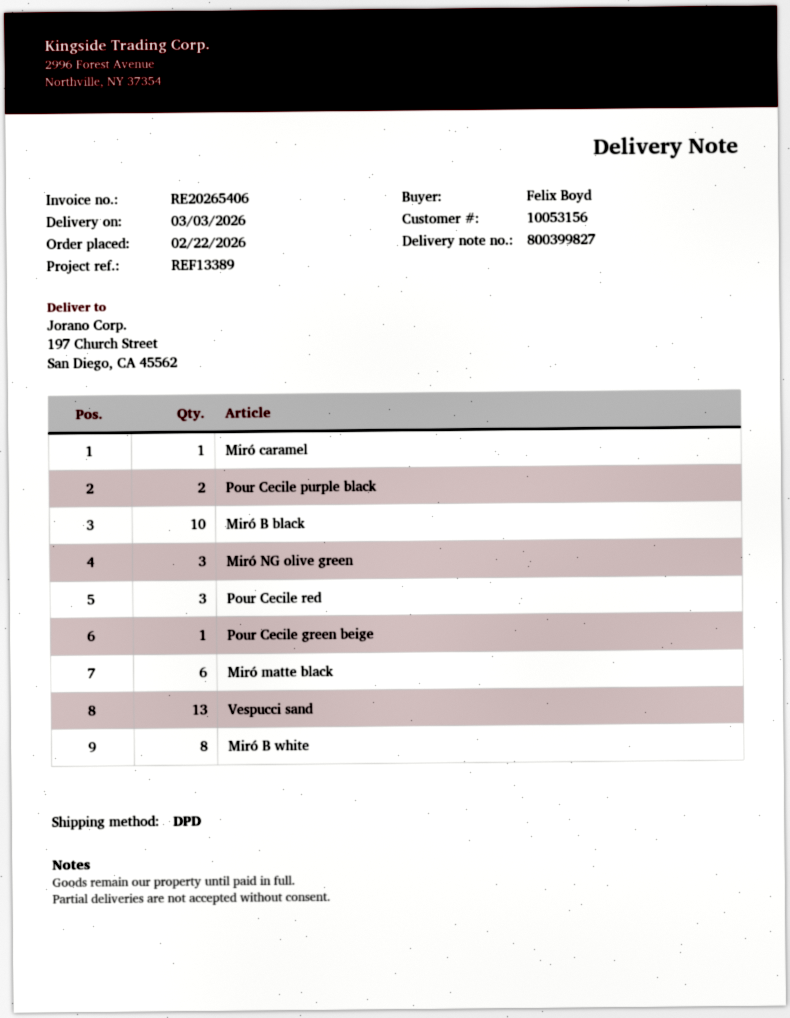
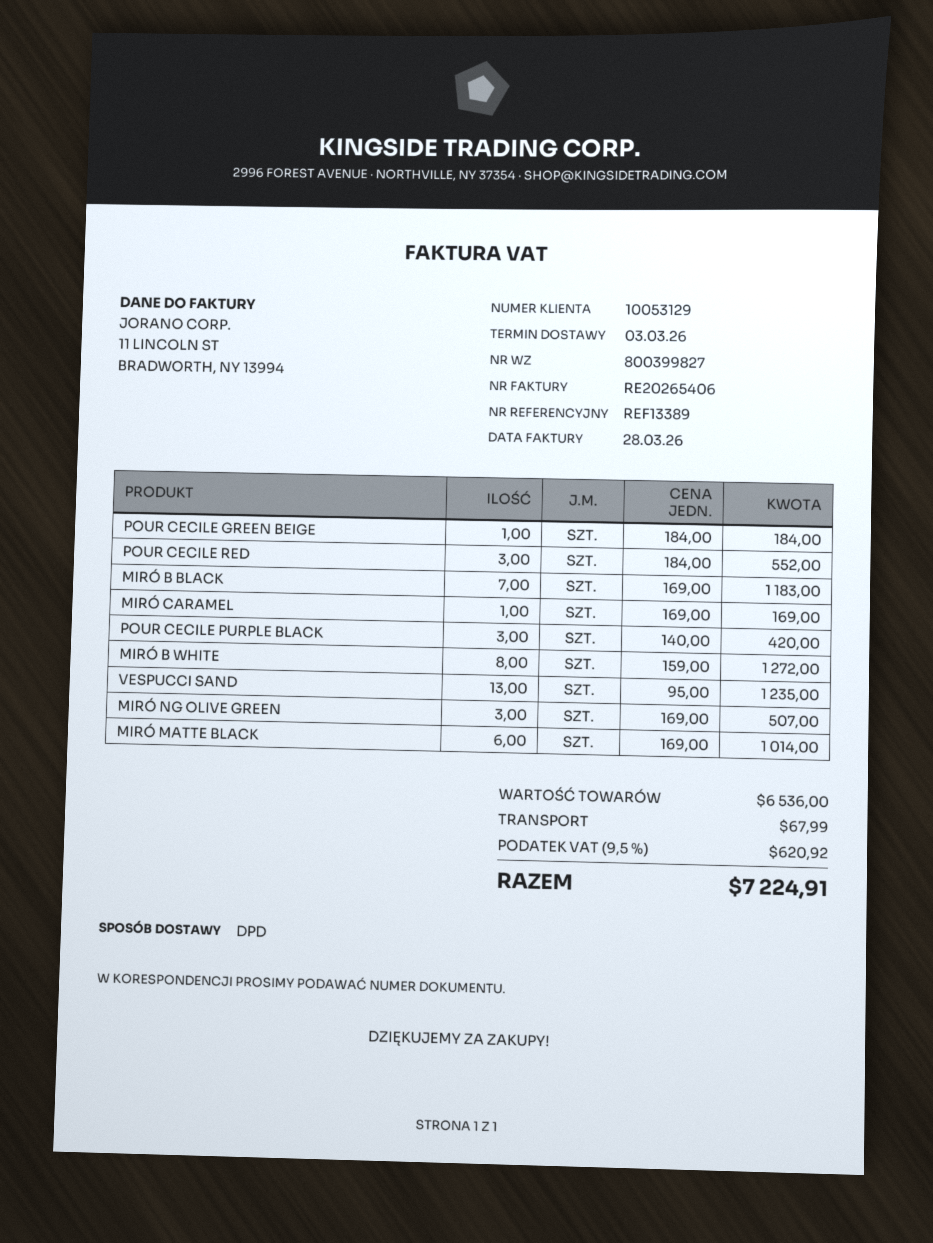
customer number: 10053156 -> 10053129
Pour Cecile purple black: 2 -> 3
Miró B black: 10 -> 7

